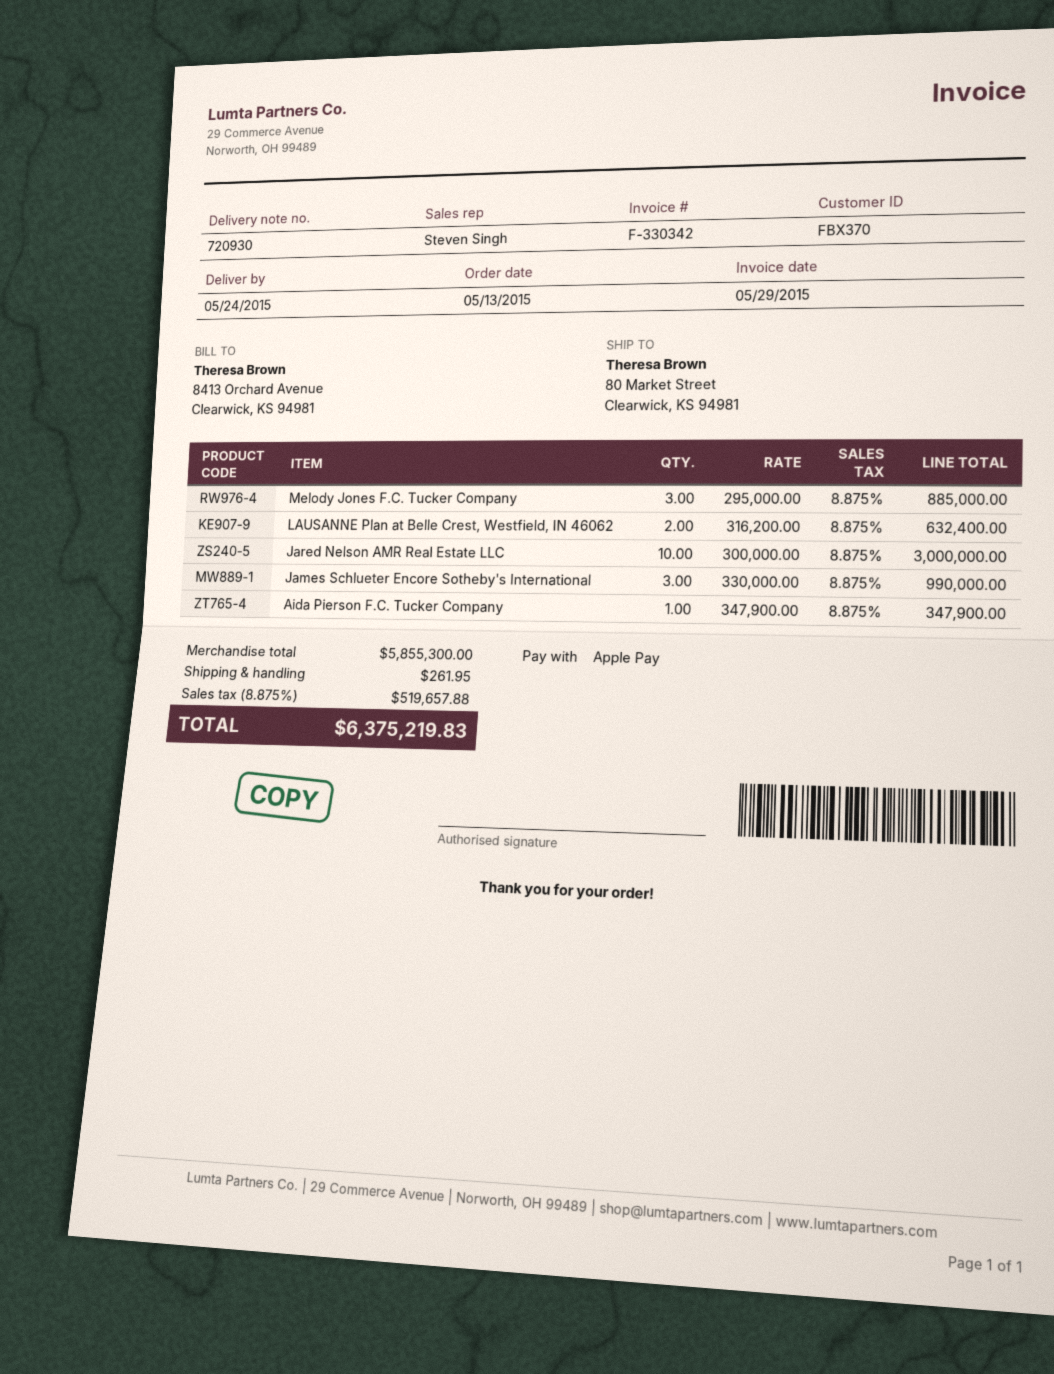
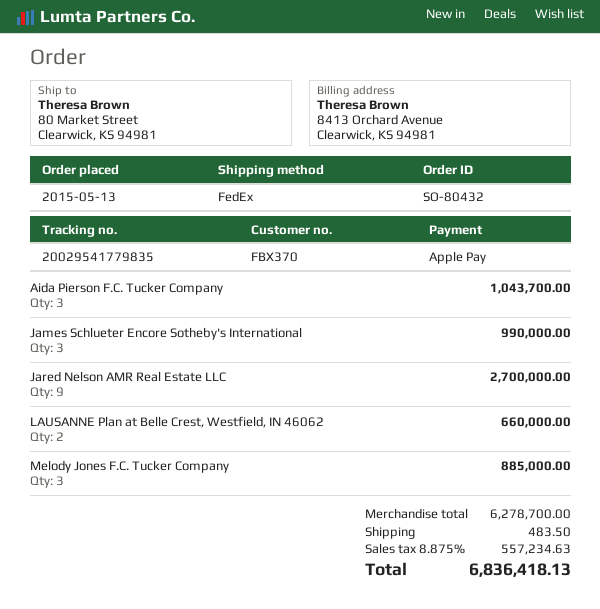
LAUSANNE Plan at Belle Crest, Westfield, IN 46062: 2 for 632400.00 -> 2 for 660000.00
Jared Nelson AMR Real Estate LLC: 10 for 3000000.00 -> 9 for 2700000.00
Aida Pierson F.C. Tucker Company: 1 for 347900.00 -> 3 for 1043700.00
subtotal: 5855300.00 -> 6278700.00
shipping: 261.95 -> 483.50
tax: 8.875% = 519657.88 -> 8.875% = 557234.63
total: 6375219.83 -> 6836418.13

